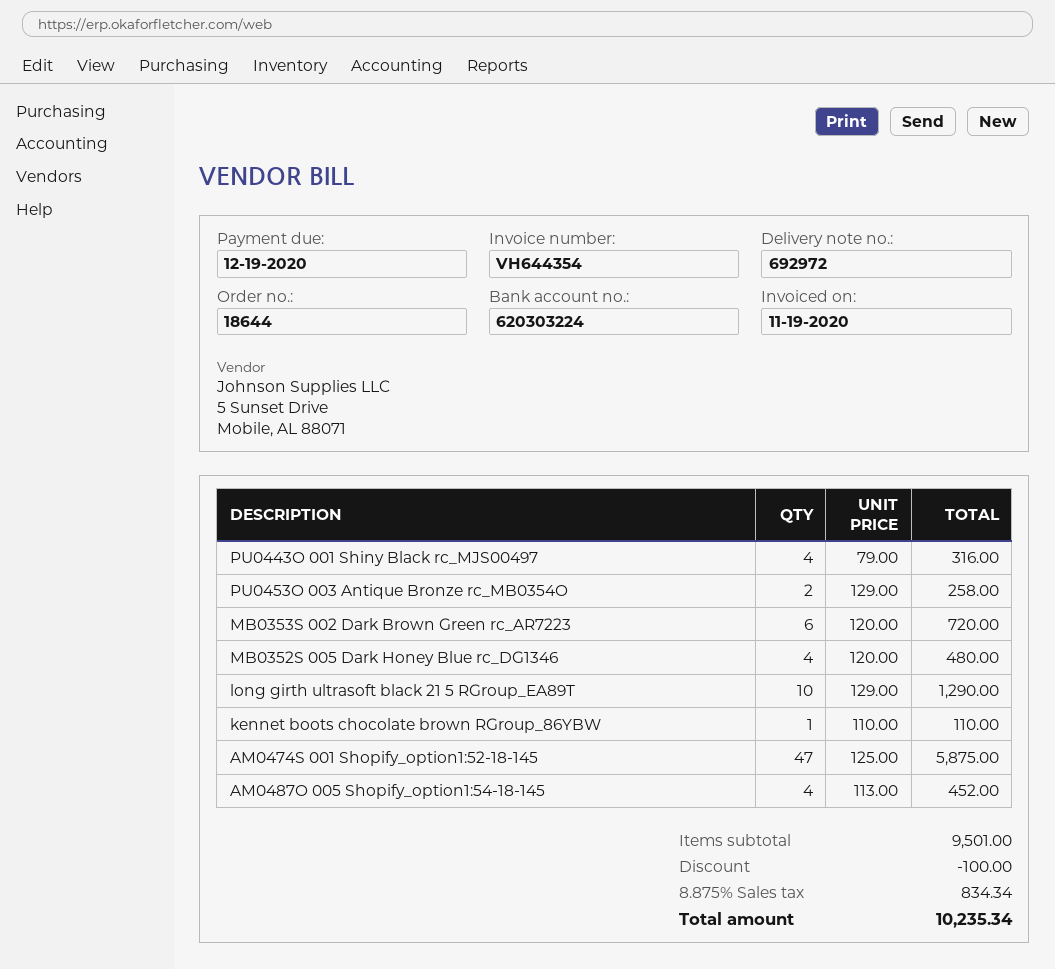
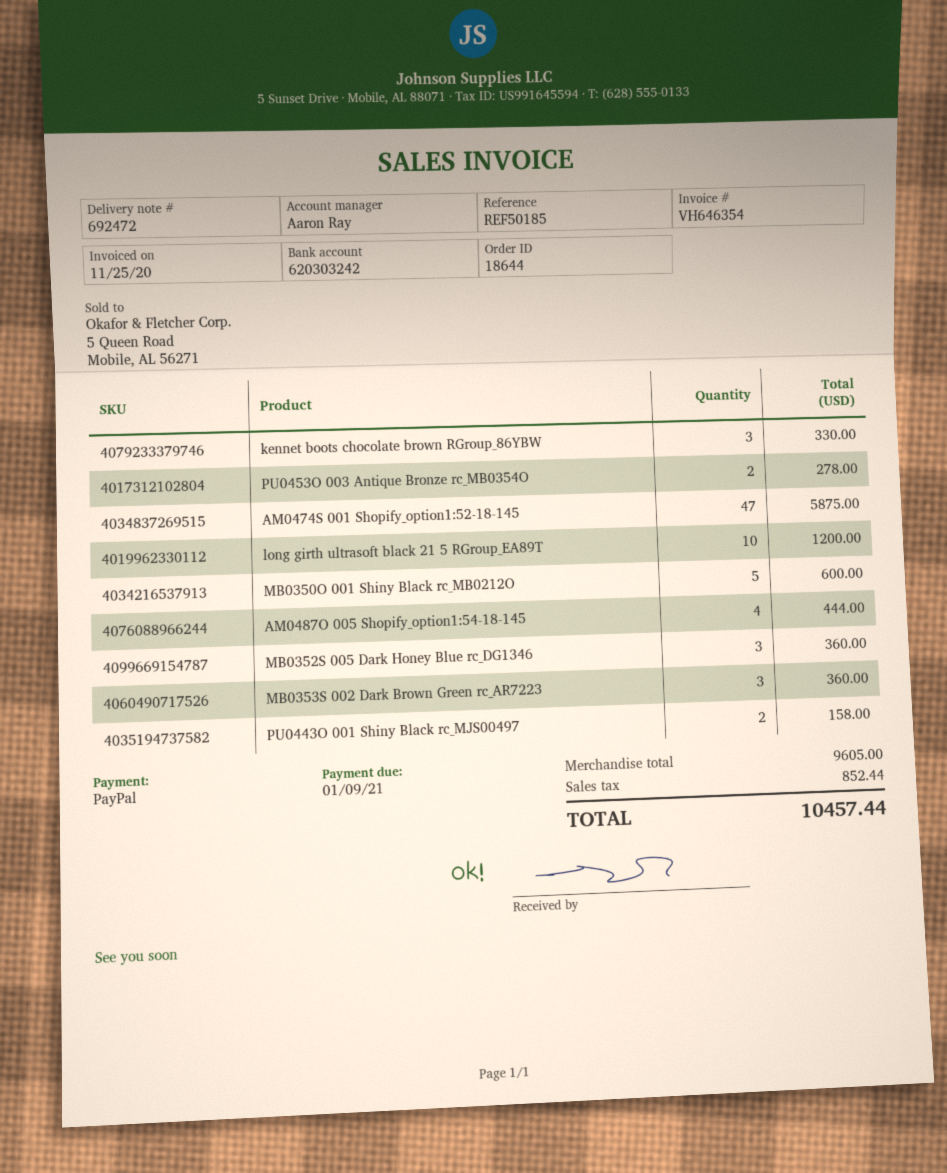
delivery note number: 692972 -> 692472
invoice number: VH644354 -> VH646354
invoice date: 2020-11-19 -> 2020-11-25
due date: 2020-12-19 -> 2021-01-09
bank account: 620303224 -> 620303242
PU0443O 001 Shiny Black rc_MJS00497: 4 for 316.00 -> 2 for 158.00
PU0453O 003 Antique Bronze rc_MB0354O: 2 for 258.00 -> 2 for 278.00
MB0353S 002 Dark Brown Green rc_AR7223: 6 for 720.00 -> 3 for 360.00
MB0352S 005 Dark Honey Blue rc_DG1346: 4 for 480.00 -> 3 for 360.00
long girth ultrasoft black 21 5 RGroup_EA89T: 10 for 1290.00 -> 10 for 1200.00
kennet boots chocolate brown RGroup_86YBW: 1 for 110.00 -> 3 for 330.00
AM0487O 005 Shopify_option1:54-18-145: 4 for 452.00 -> 4 for 444.00
MB0350O 001 Shiny Black rc_MB0212O: none -> 5 for 600.00
subtotal: 9501.00 -> 9605.00
discount: 100.00 -> none
tax: 834.34 -> 852.44
total: 10235.34 -> 10457.44

